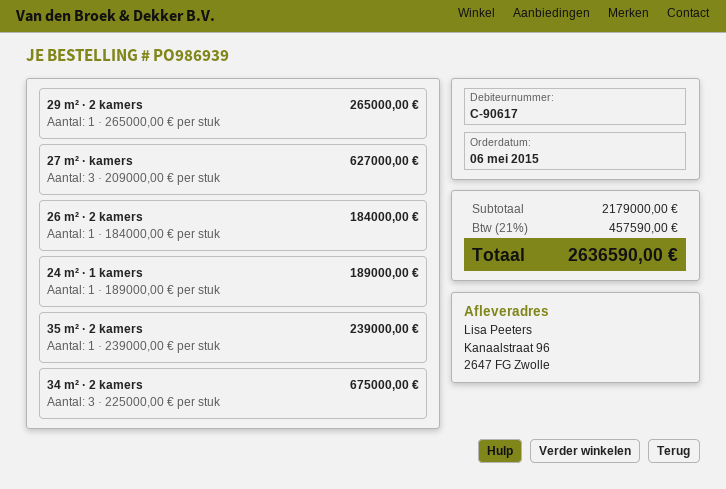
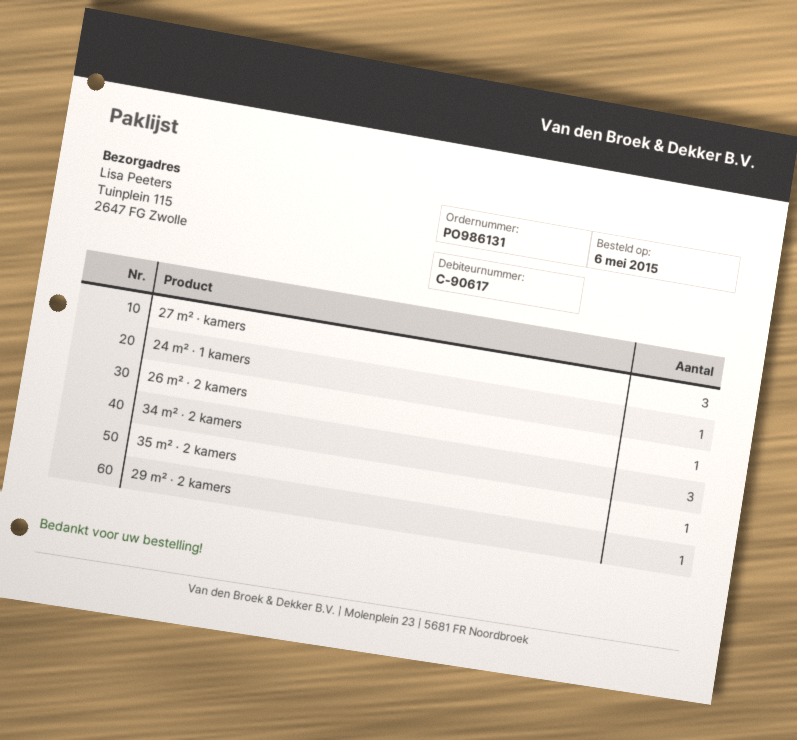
order number: PO986939 -> PO986131
ship to: Kanaalstraat 96, 2647 FG Zwolle -> Tuinplein 115, 2647 FG Zwolle

